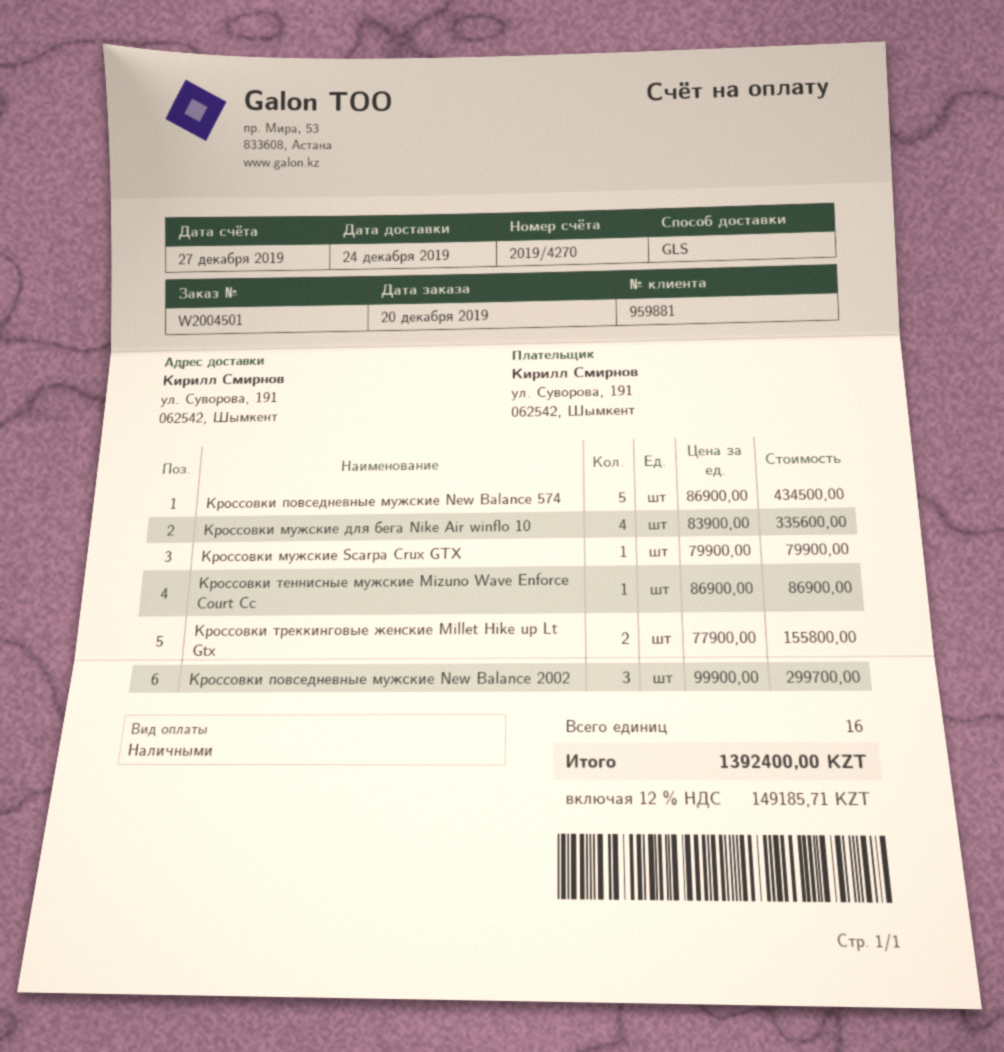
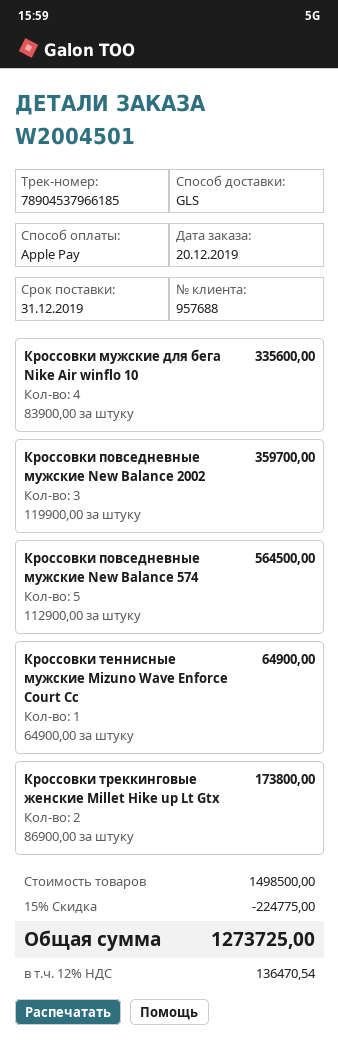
delivery date: 2019-12-24 -> 2019-12-31
customer number: 959881 -> 957688
payment method: cash -> Apple Pay
Кроссовки повседневные мужские New Balance 574: 5 x 86900.00 = 434500.00 -> 5 x 112900.00 = 564500.00
Кроссовки мужские Scarpa Crux GTX: 1 x 79900.00 = 79900.00 -> none
Кроссовки теннисные мужские Mizuno Wave Enforce Court Cc: 1 x 86900.00 = 86900.00 -> 1 x 64900.00 = 64900.00
Кроссовки треккинговые женские Millet Hike up Lt Gtx: 2 x 77900.00 = 155800.00 -> 2 x 86900.00 = 173800.00
Кроссовки повседневные мужские New Balance 2002: 3 x 99900.00 = 299700.00 -> 3 x 119900.00 = 359700.00
discount: none -> 15% = 224775.00
tax: 12% = 149185.71 -> 12% = 136470.54
total: 1392400.00 -> 1273725.00

